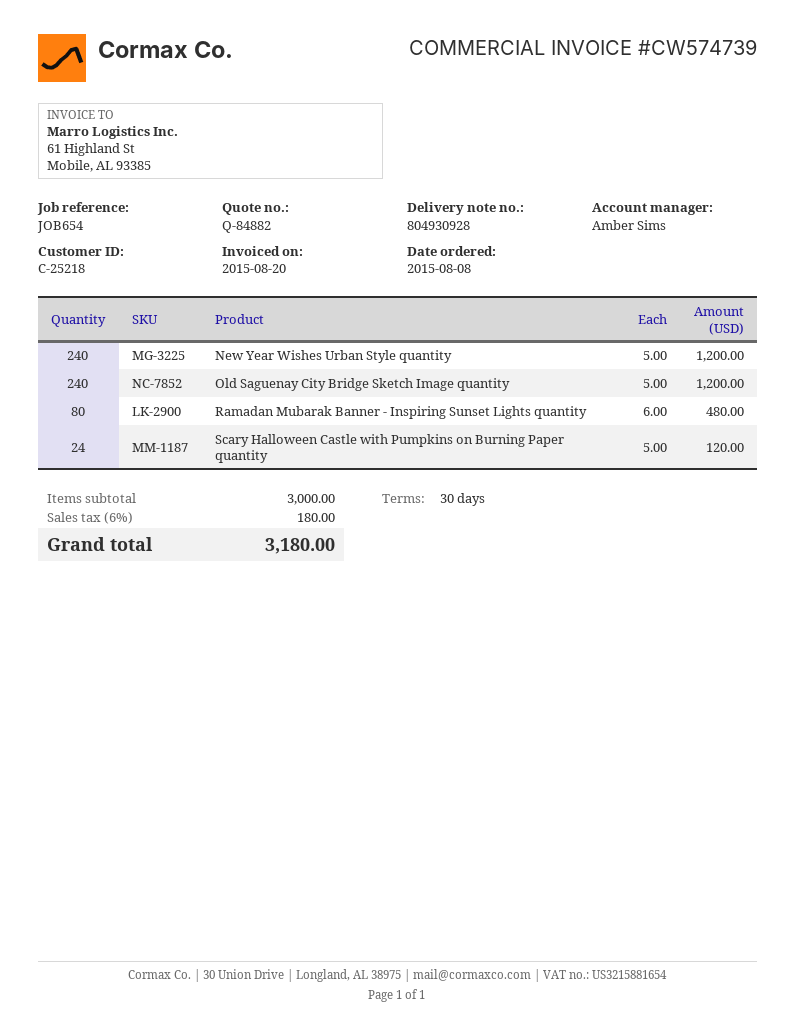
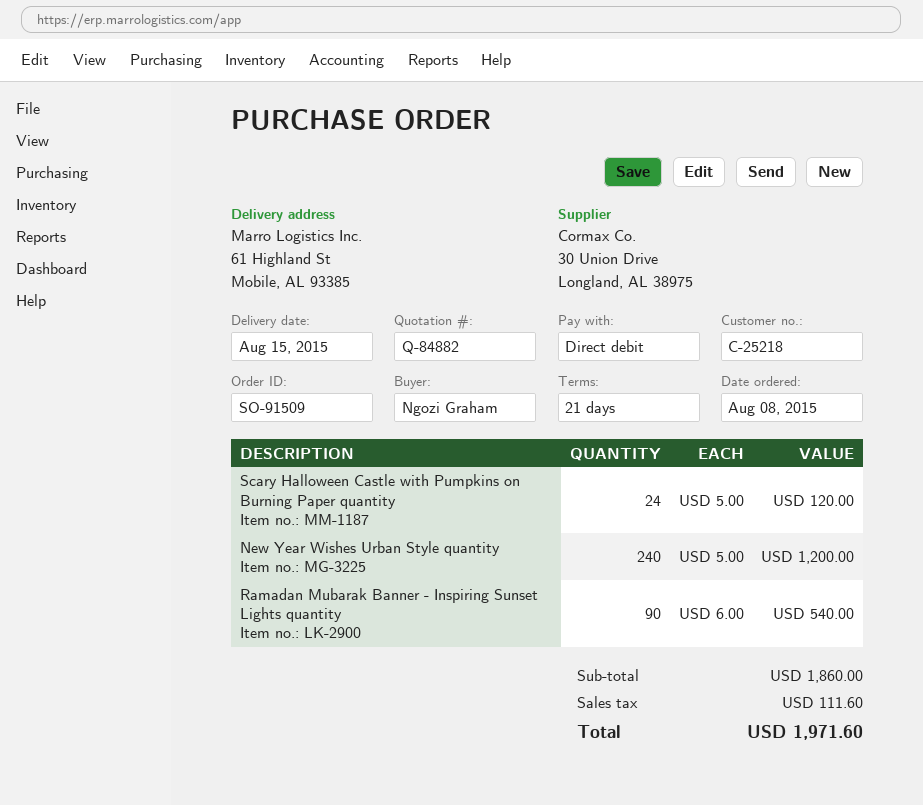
payment terms: 30 days -> 21 days
Old Saguenay City Bridge Sketch Image quantity: 240 x 5.00 = 1200.00 -> none
Ramadan Mubarak Banner - Inspiring Sunset Lights quantity: 80 x 6.00 = 480.00 -> 90 x 6.00 = 540.00
subtotal: 3000.00 -> 1860.00
tax: 180.00 -> 111.60
total: 3180.00 -> 1971.60

